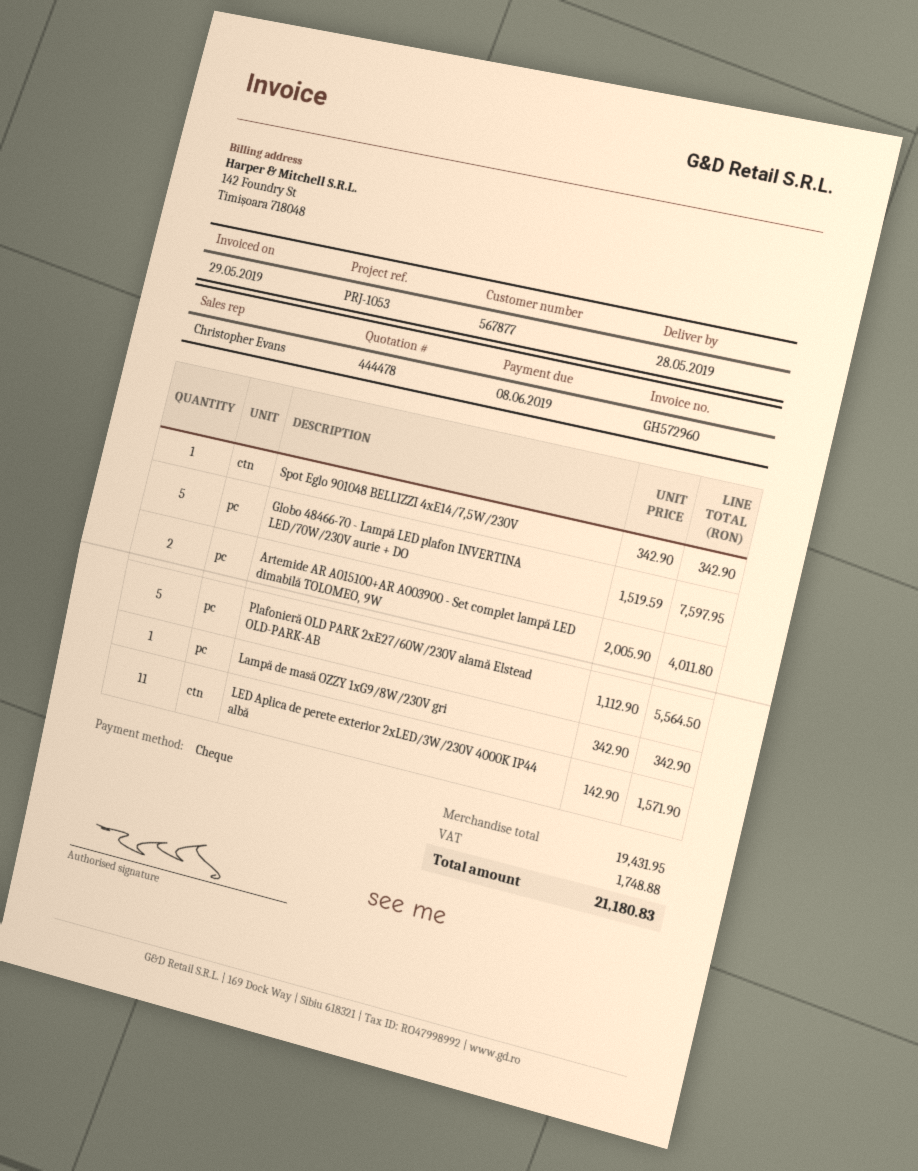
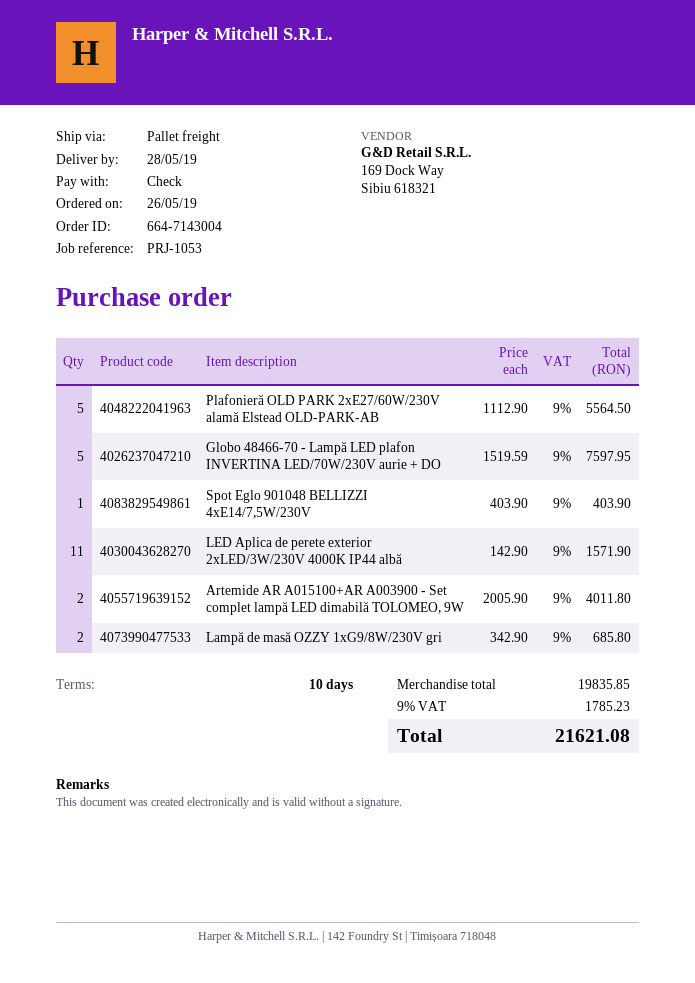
Spot Eglo 901048 BELLIZZI 4xE14/7,5W/230V: 1 x 342.90 = 342.90 -> 1 x 403.90 = 403.90
Lampă de masă OZZY 1xG9/8W/230V gri: 1 x 342.90 = 342.90 -> 2 x 342.90 = 685.80
subtotal: 19431.95 -> 19835.85
tax: 1748.88 -> 1785.23
total: 21180.83 -> 21621.08

